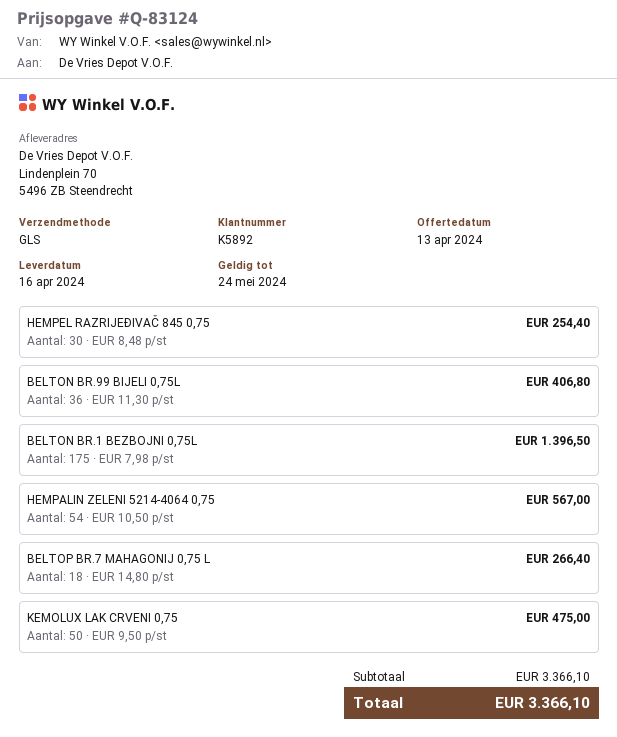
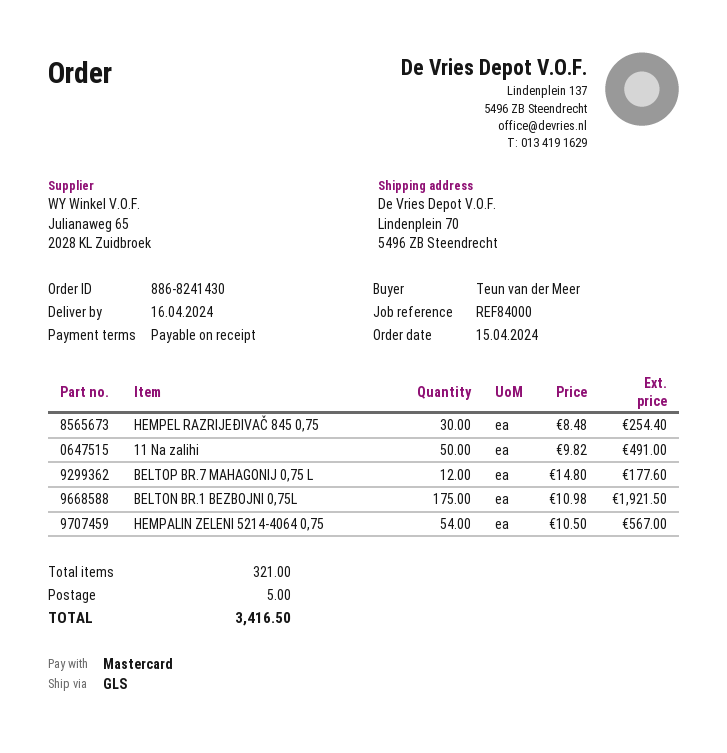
BELTON BR.99 BIJELI 0,75L: 36 x 11.30 = 406.80 -> none
BELTON BR.1 BEZBOJNI 0,75L: 175 x 7.98 = 1396.50 -> 175 x 10.98 = 1921.50
BELTOP BR.7 MAHAGONIJ 0,75 L: 18 x 14.80 = 266.40 -> 12 x 14.80 = 177.60
KEMOLUX LAK CRVENI 0,75: 50 x 9.50 = 475.00 -> none
11 Na zalihi: none -> 50 x 9.82 = 491.00
shipping: none -> 5.00
total: 3366.10 -> 3416.50

